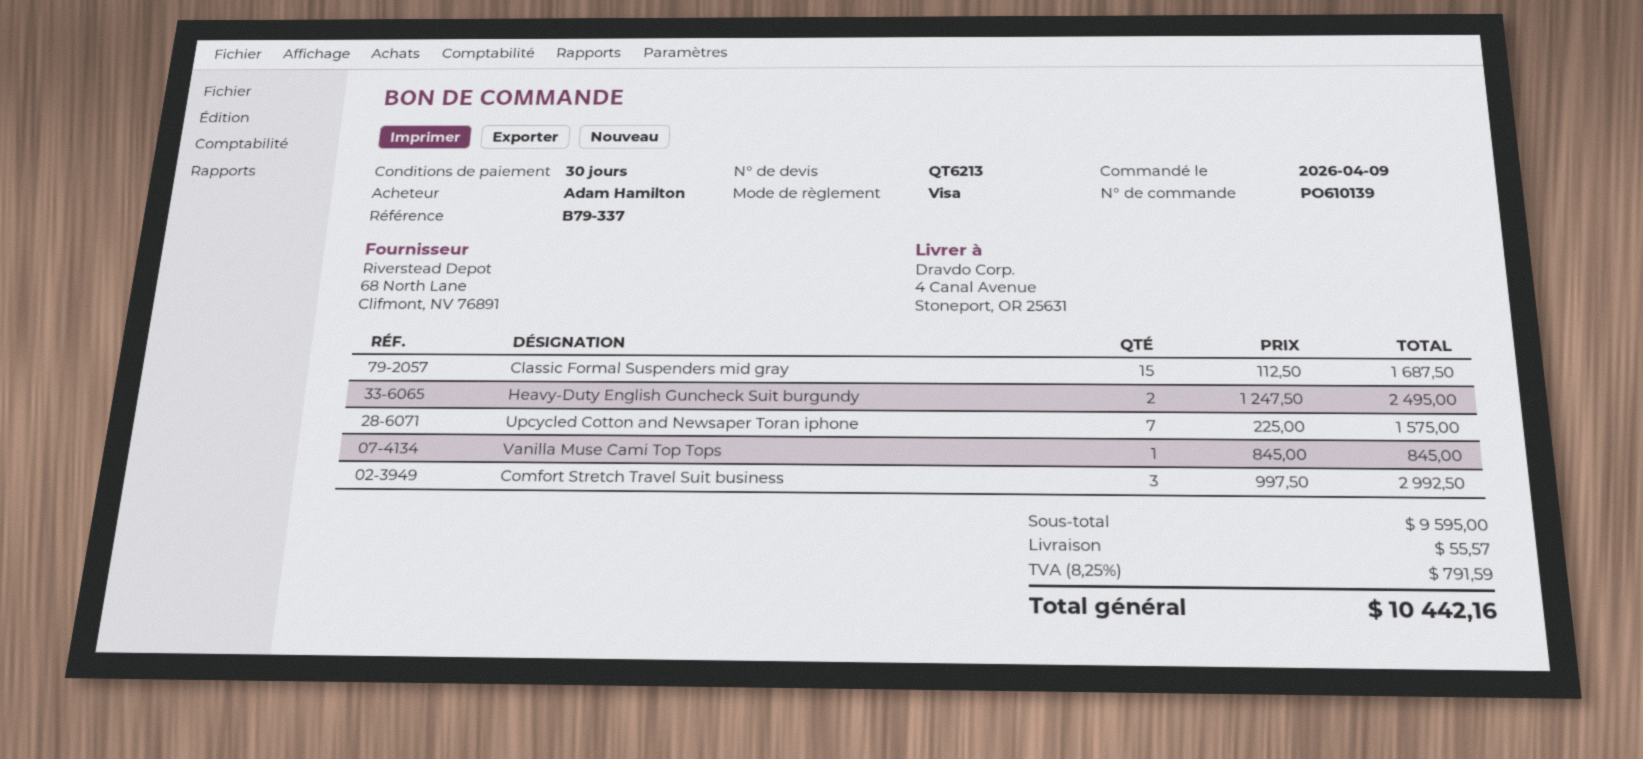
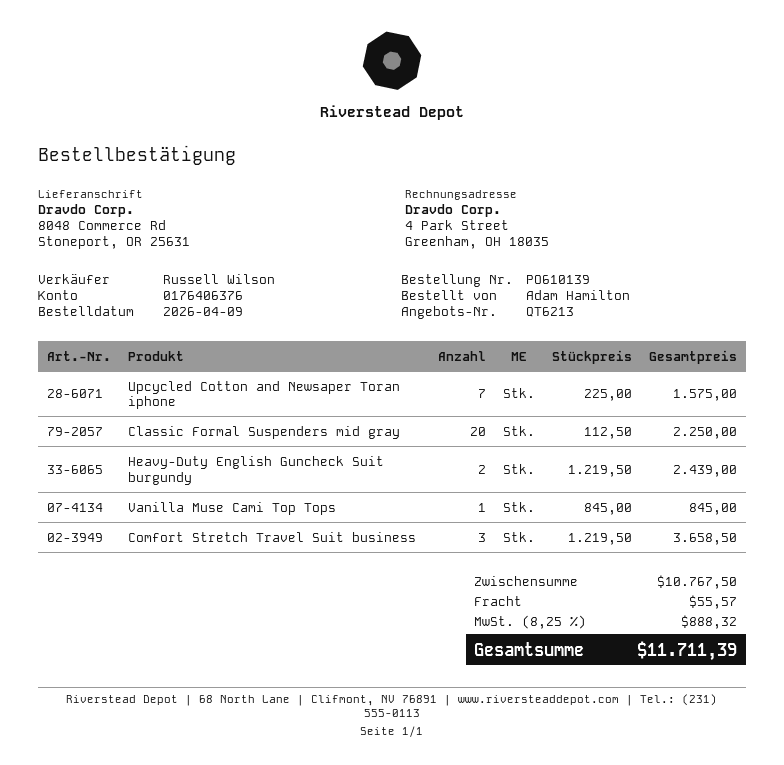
ship to: 4 Canal Avenue, Stoneport, OR 25631 -> 8048 Commerce Rd, Stoneport, OR 25631
Classic Formal Suspenders mid gray: 15 x 112.50 = 1687.50 -> 20 x 112.50 = 2250.00
Heavy-Duty English Guncheck Suit burgundy: 2 x 1247.50 = 2495.00 -> 2 x 1219.50 = 2439.00
Comfort Stretch Travel Suit business: 3 x 997.50 = 2992.50 -> 3 x 1219.50 = 3658.50
subtotal: 9595.00 -> 10767.50
tax: 8.25% = 791.59 -> 8.25% = 888.32
total: 10442.16 -> 11711.39

